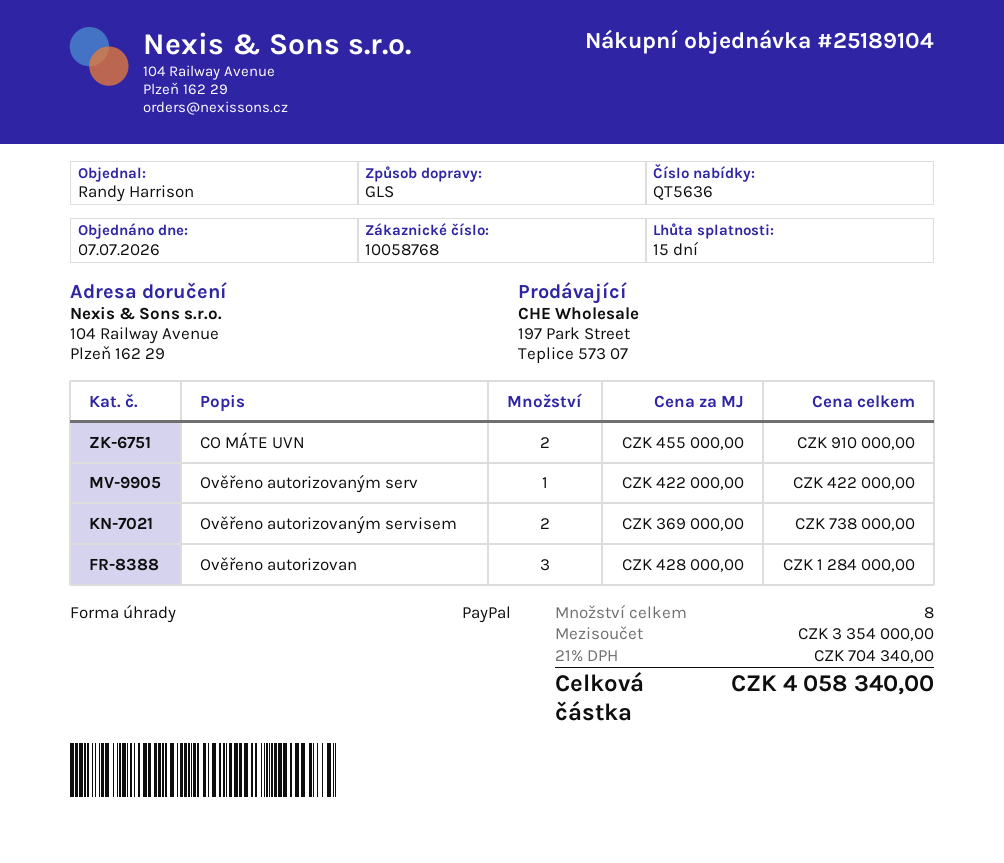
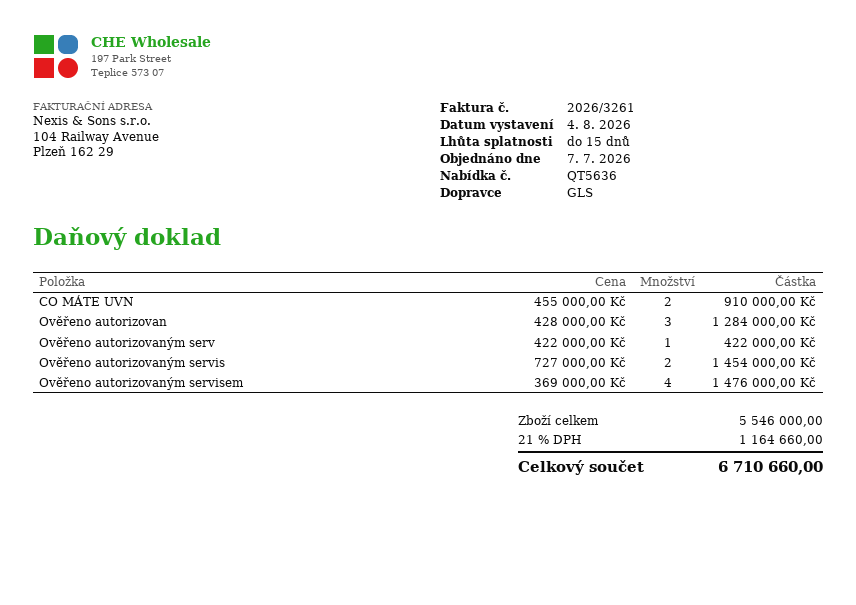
Ověřeno autorizovaným servisem: 2 x 369000.00 = 738000.00 -> 4 x 369000.00 = 1476000.00
Ověřeno autorizovaným servis: none -> 2 x 727000.00 = 1454000.00
subtotal: 3354000.00 -> 5546000.00
tax: 21% = 704340.00 -> 21% = 1164660.00
total: 4058340.00 -> 6710660.00

